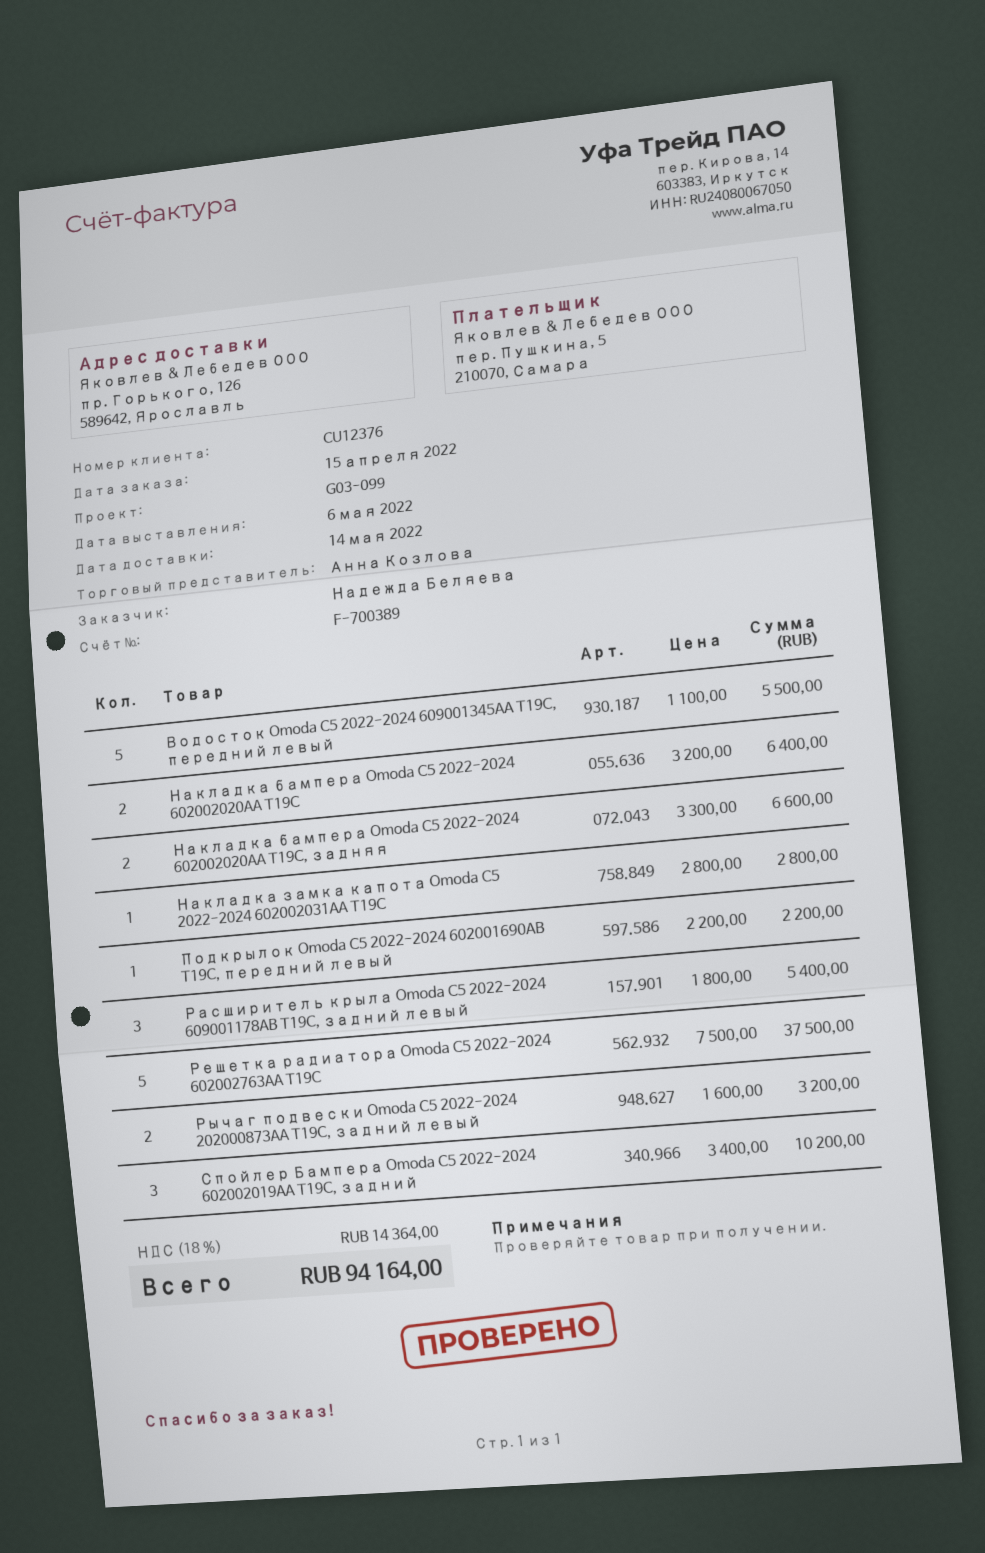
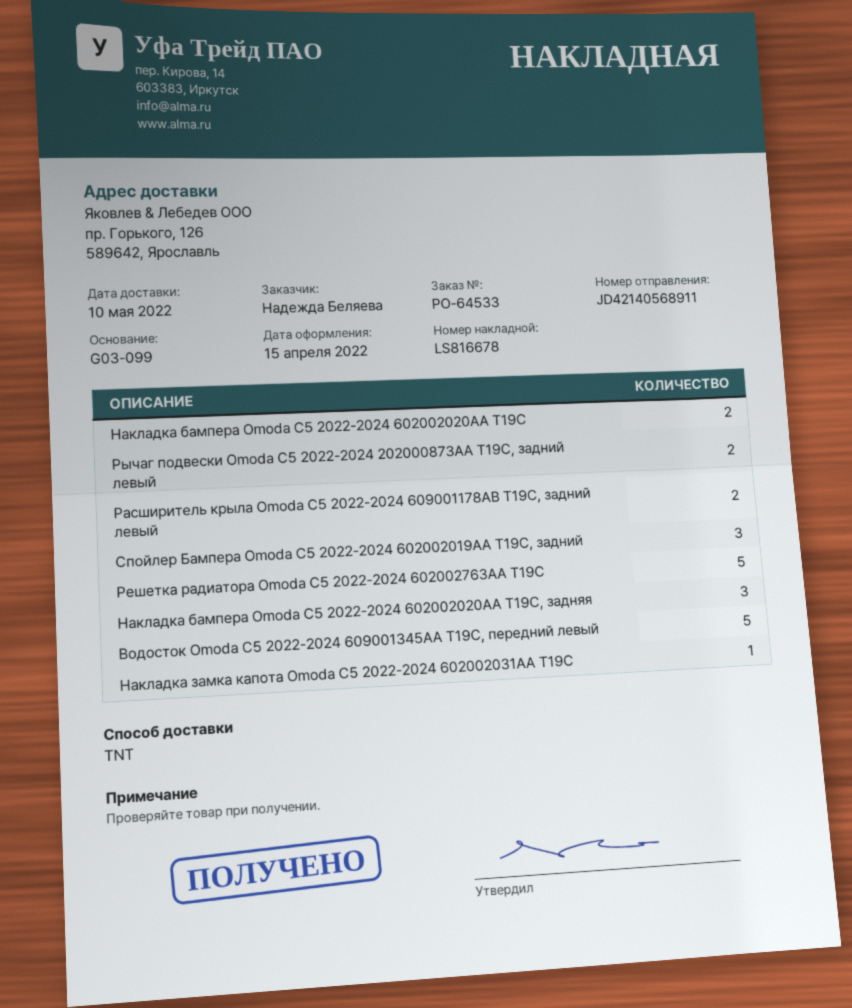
delivery date: 2022-05-14 -> 2022-05-10
Накладка бампера Omoda C5 2022-2024 602002020AA T19C, задняя: 2 -> 3
Подкрылок Omoda C5 2022-2024 602001690AB T19C, передний левый: 1 -> none
Расширитель крыла Omoda C5 2022-2024 609001178AB T19C, задний левый: 3 -> 2

